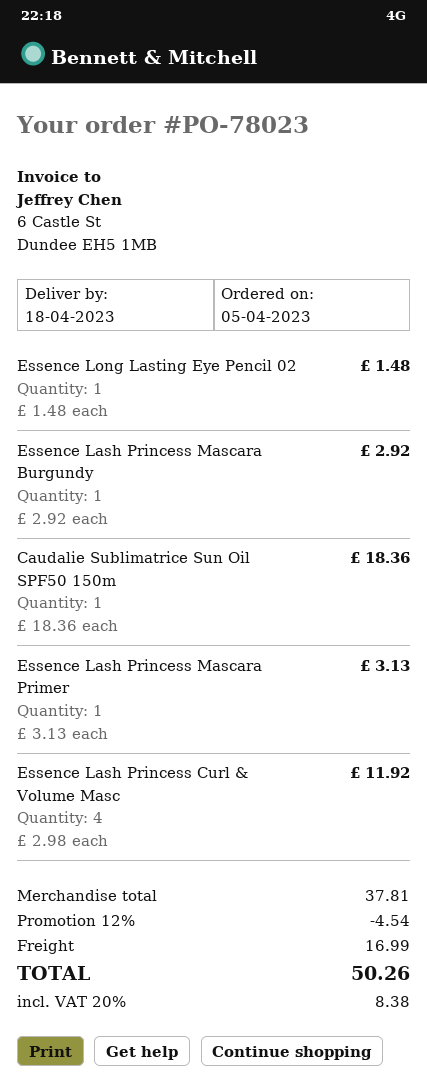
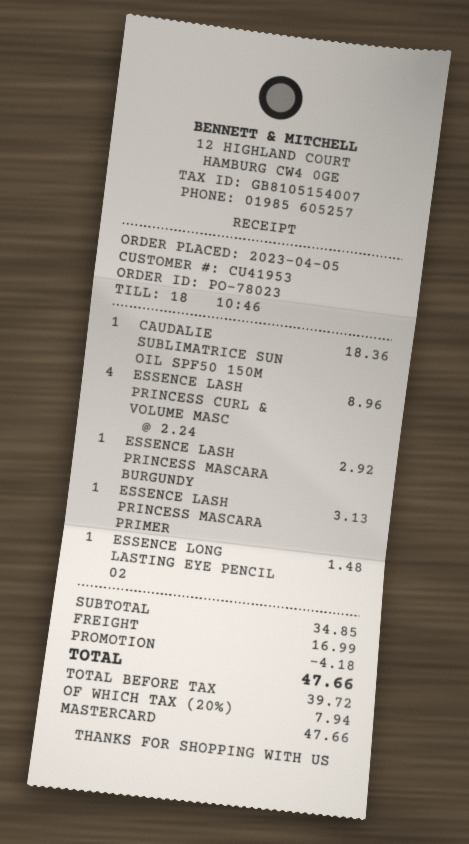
Essence Lash Princess Curl & Volume Masc: 4 x 2.98 = 11.92 -> 4 x 2.24 = 8.96
subtotal: 37.81 -> 34.85
discount: 4.54 -> 4.18
tax: 20% = 8.38 -> 20% = 7.94
total: 50.26 -> 47.66

